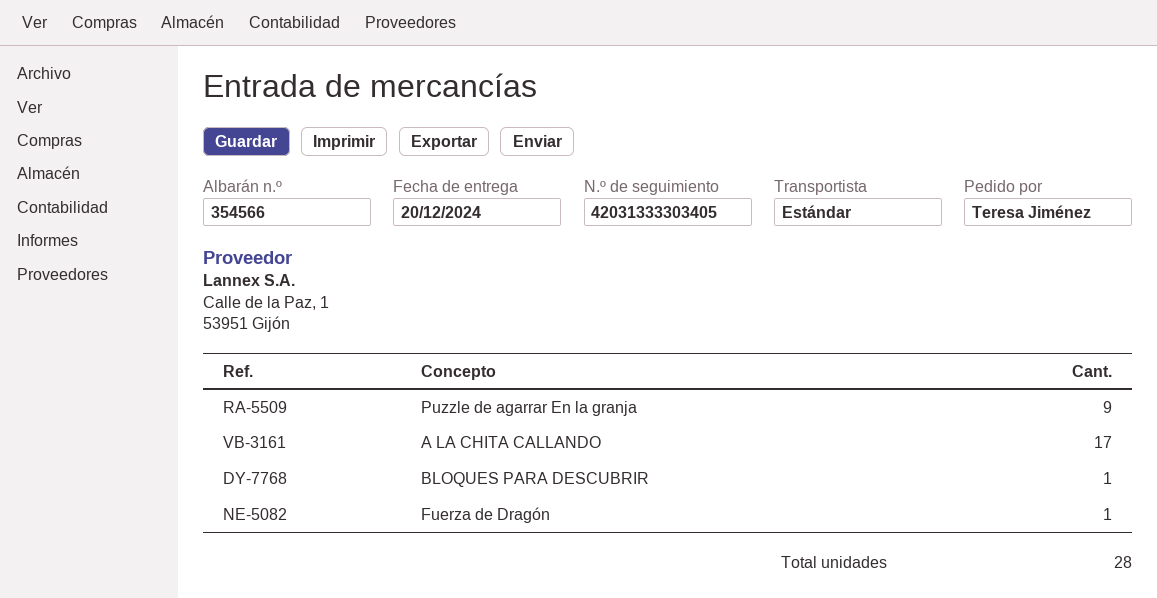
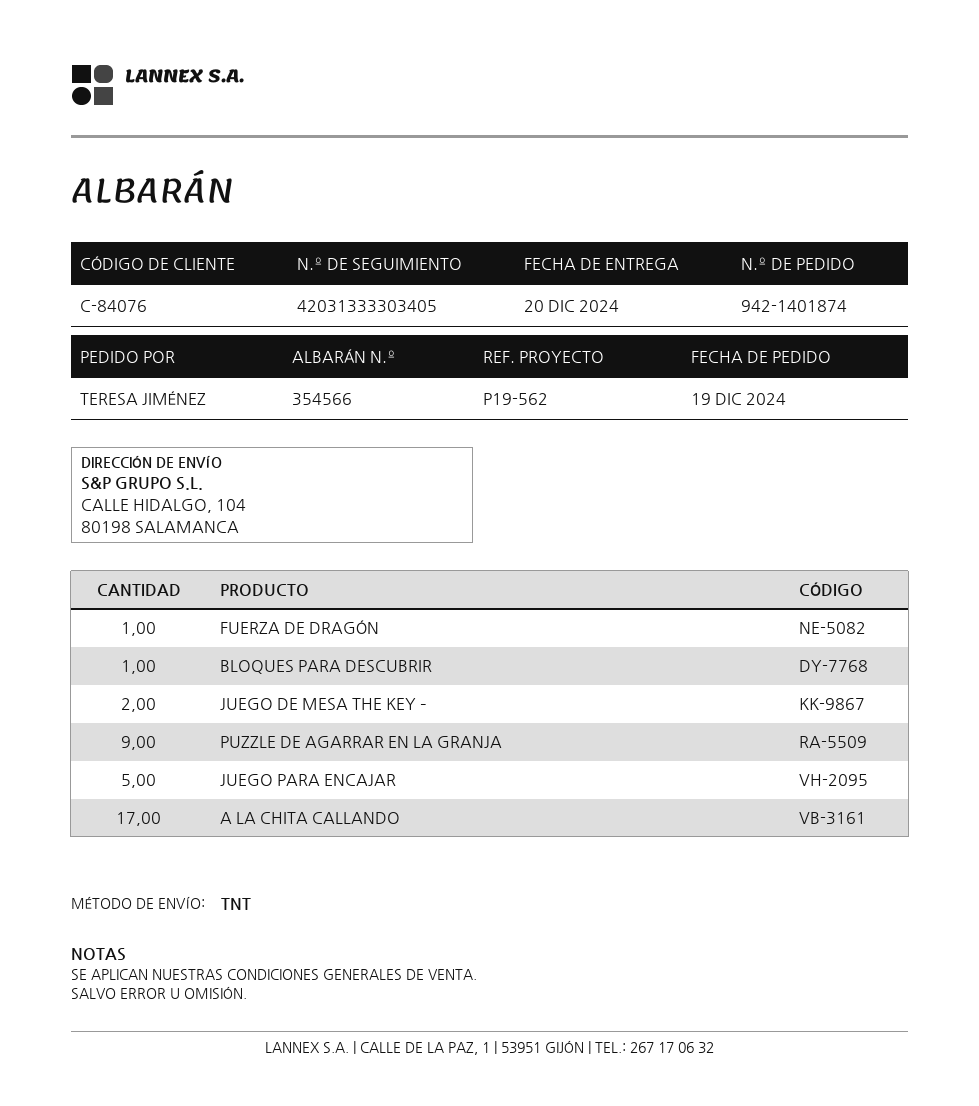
shipping method: standard -> TNT
JUEGO DE MESA THE KEY –: none -> 2
JUEGO PARA ENCAJAR: none -> 5

